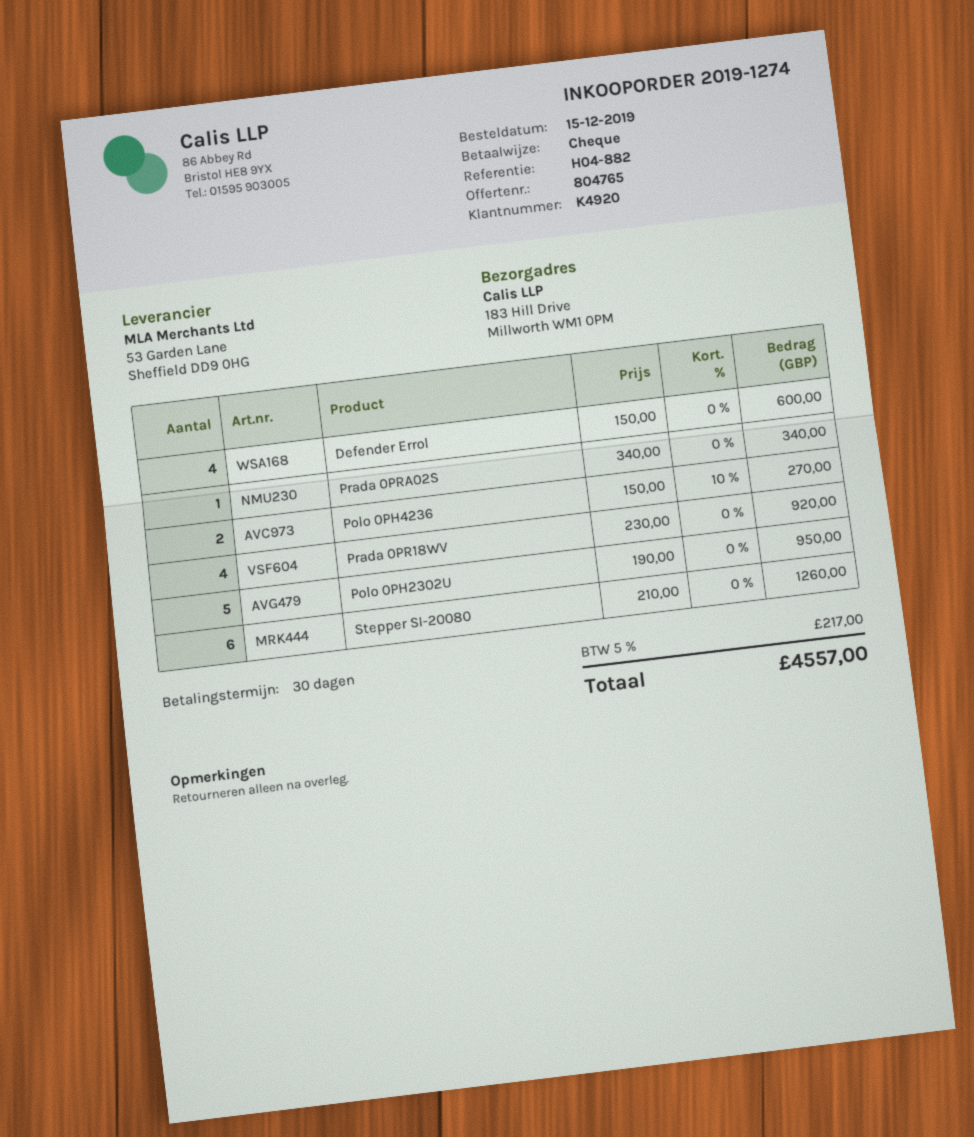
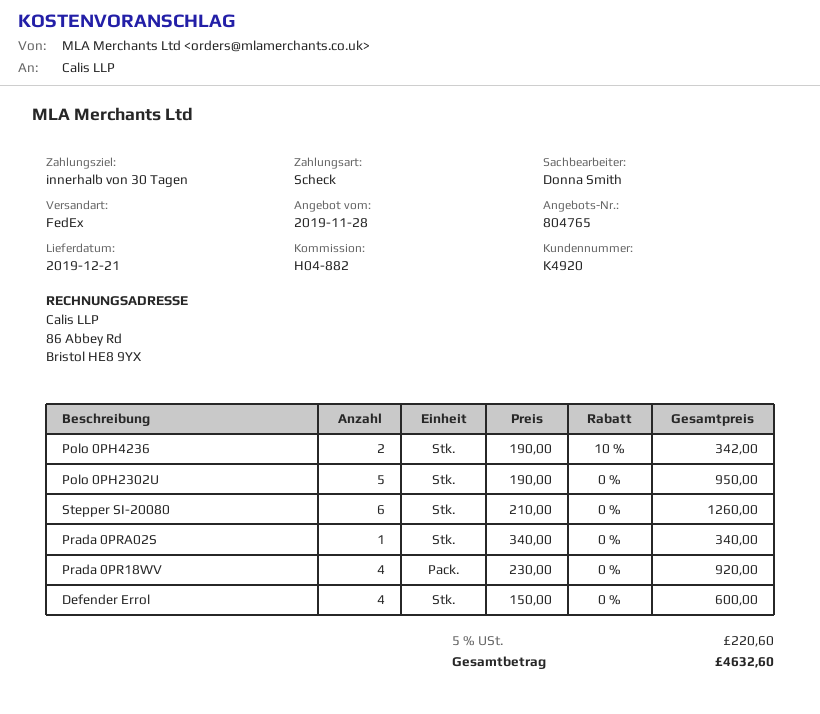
Polo 0PH4236: 2 x 150.00 - 10% = 270.00 -> 2 x 190.00 - 10% = 342.00
tax: 5% = 217.00 -> 5% = 220.60
total: 4557.00 -> 4632.60

